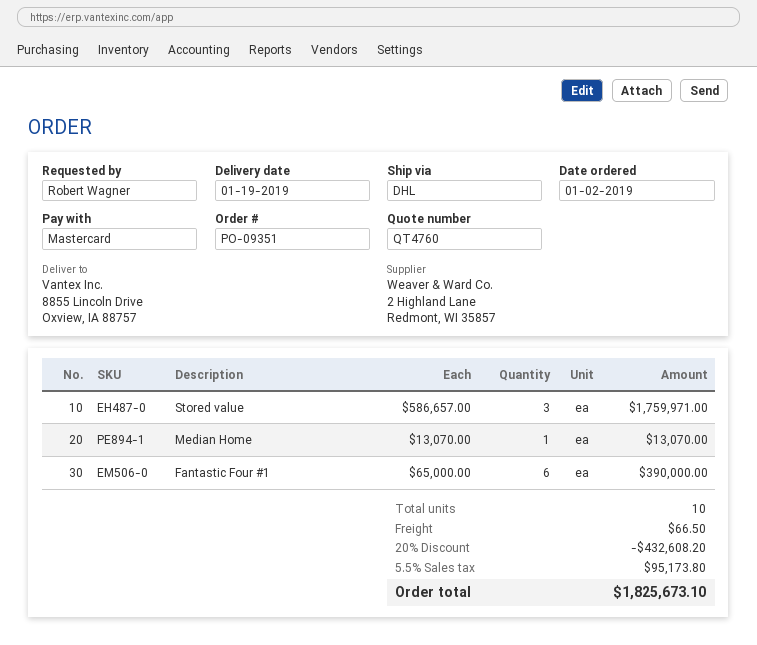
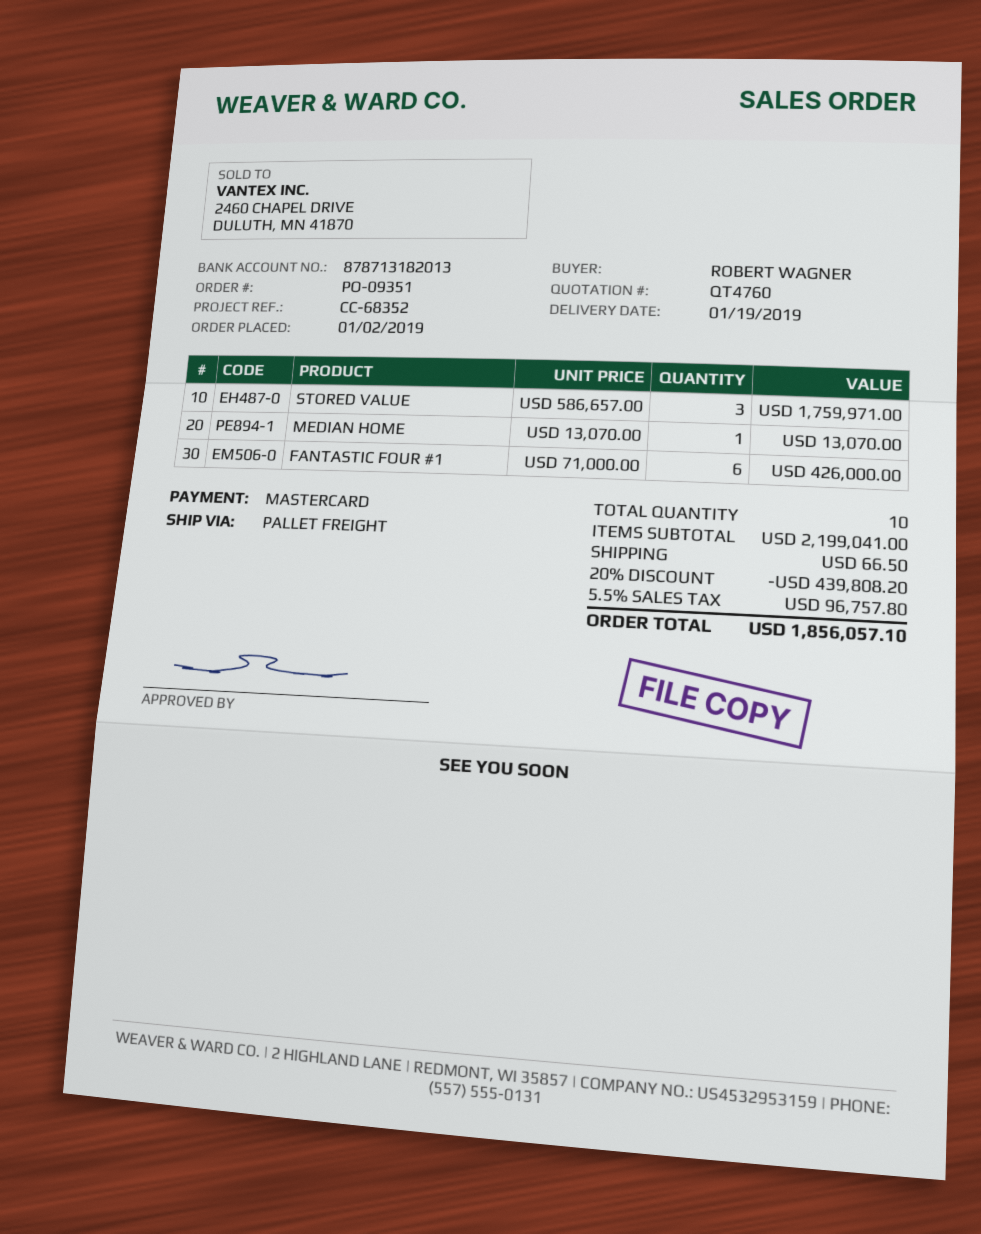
shipping method: DHL -> pallet freight
Fantastic Four #1: 6 x 65000.00 = 390000.00 -> 6 x 71000.00 = 426000.00
discount: 20% = 432608.20 -> 20% = 439808.20
tax: 5.5% = 95173.80 -> 5.5% = 96757.80
total: 1825673.10 -> 1856057.10

